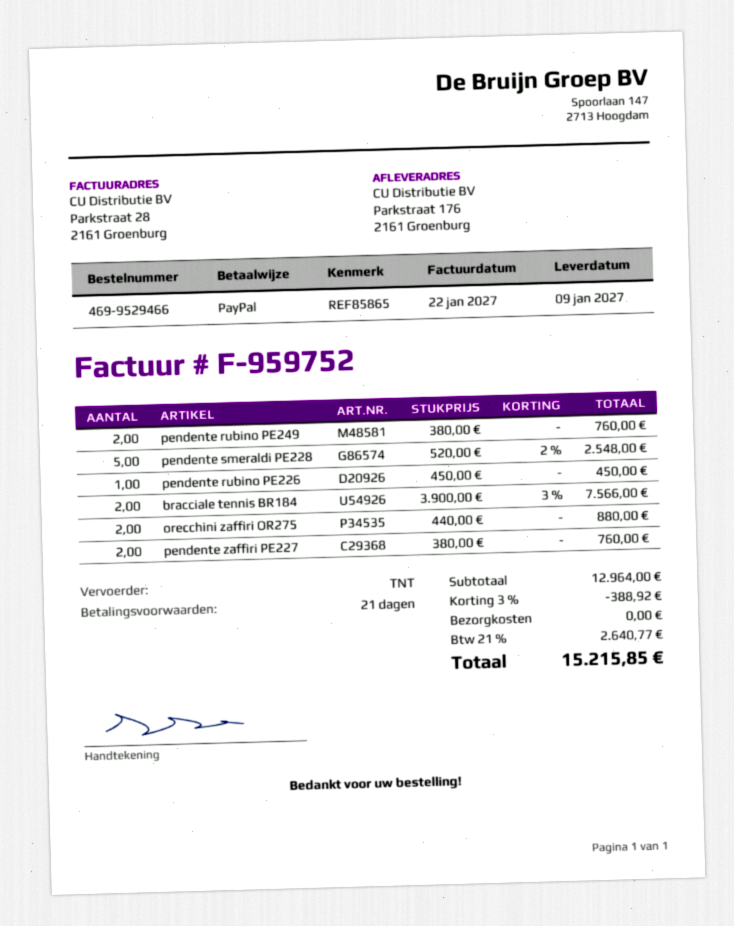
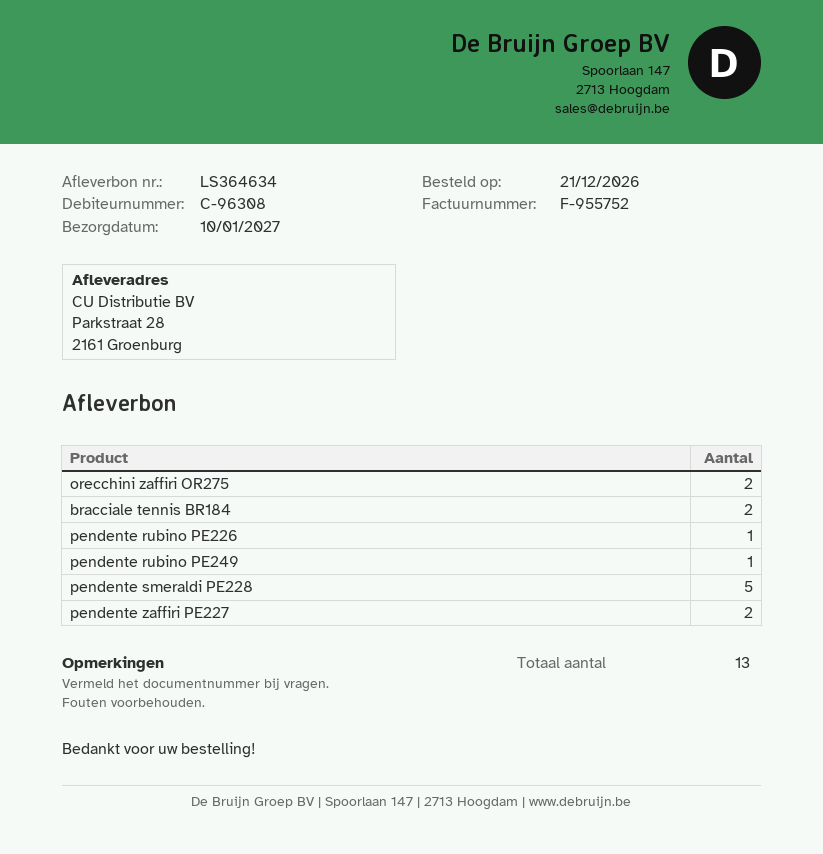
delivery date: 2027-01-09 -> 2027-01-10
invoice number: F-959752 -> F-955752
ship to: Parkstraat 176, 2161 Groenburg -> Parkstraat 28, 2161 Groenburg
pendente rubino PE249: 2 -> 1

